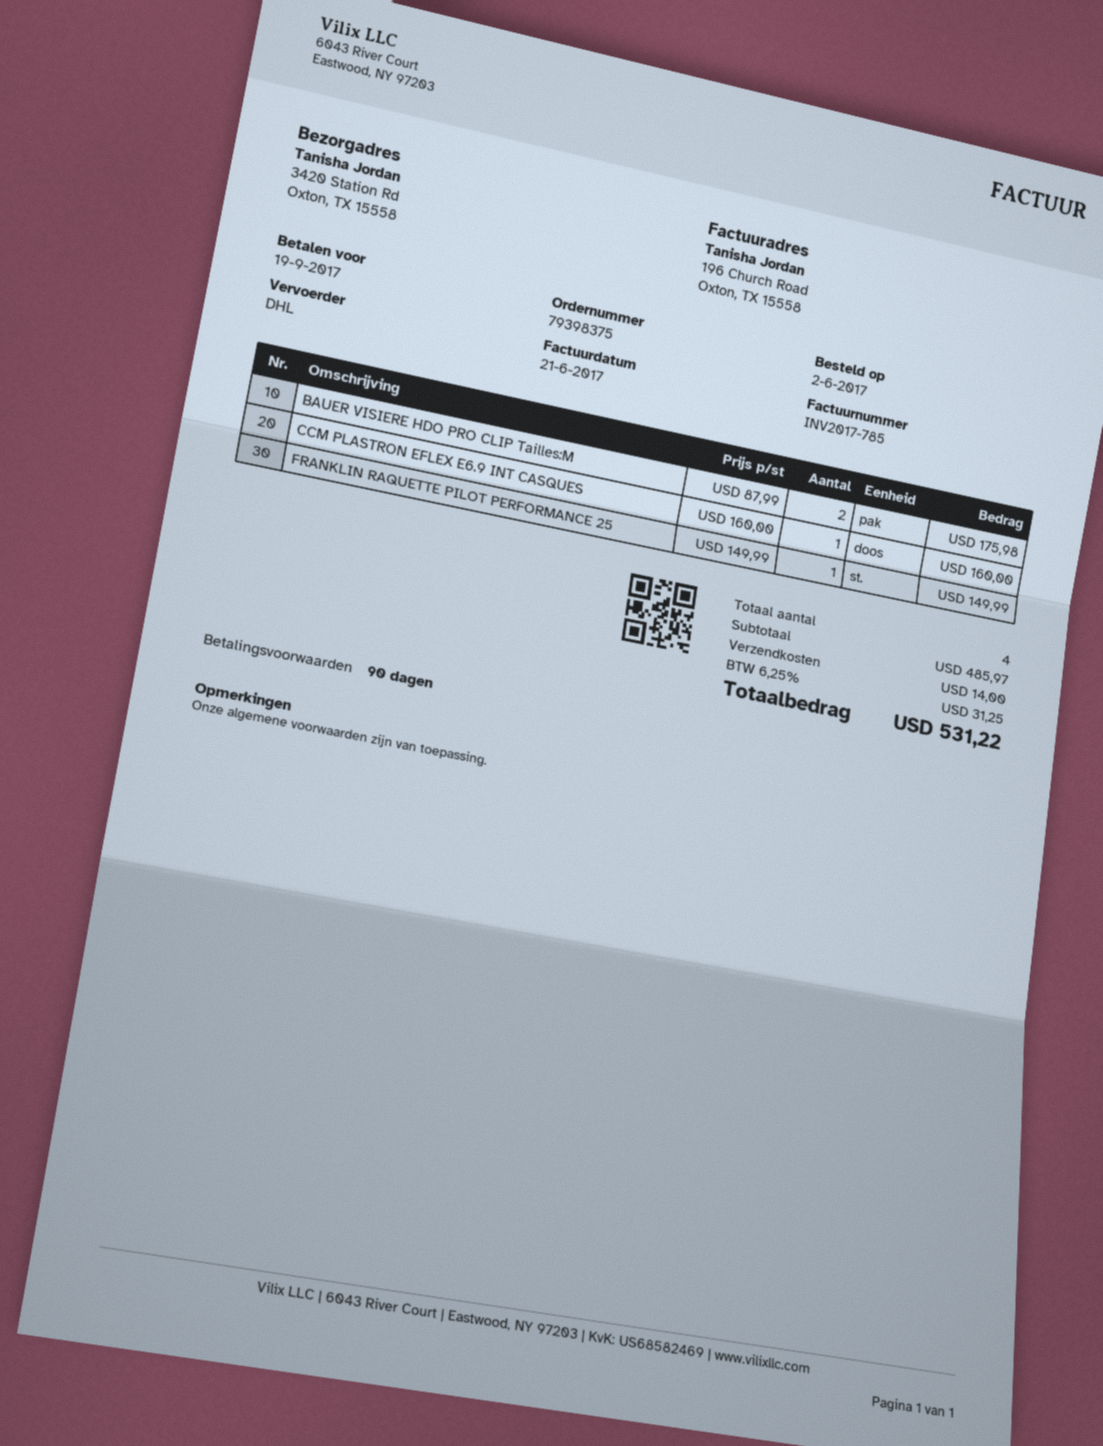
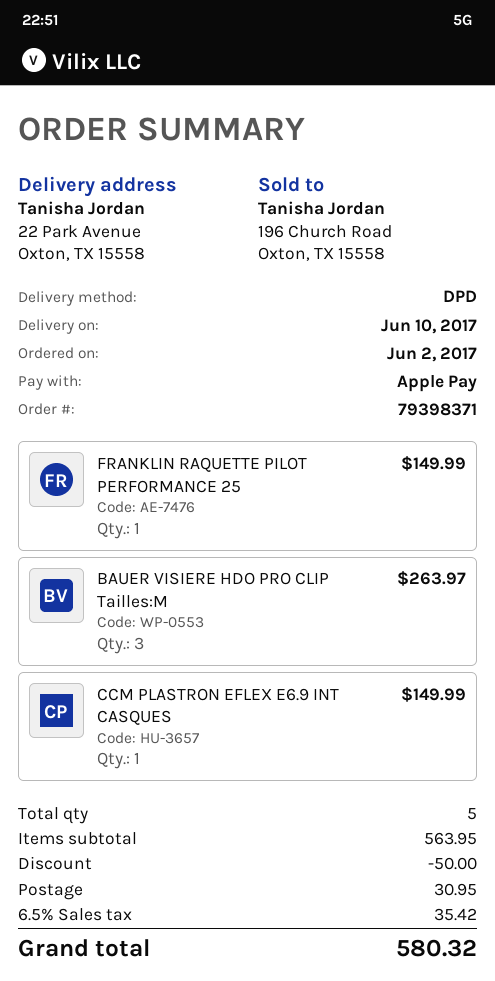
order number: 79398375 -> 79398371
shipping method: DHL -> DPD
ship to: 3420 Station Rd, Oxton, TX 15558 -> 22 Park Avenue, Oxton, TX 15558
BAUER VISIERE HDO PRO CLIP Tailles:M: 2 for 175.98 -> 3 for 263.97
CCM PLASTRON EFLEX E6.9 INT CASQUES: 1 for 160.00 -> 1 for 149.99
total quantity: 4 -> 5
subtotal: 485.97 -> 563.95
discount: none -> 50.00
shipping: 14.00 -> 30.95
tax: 6.25% = 31.25 -> 6.5% = 35.42
total: 531.22 -> 580.32

